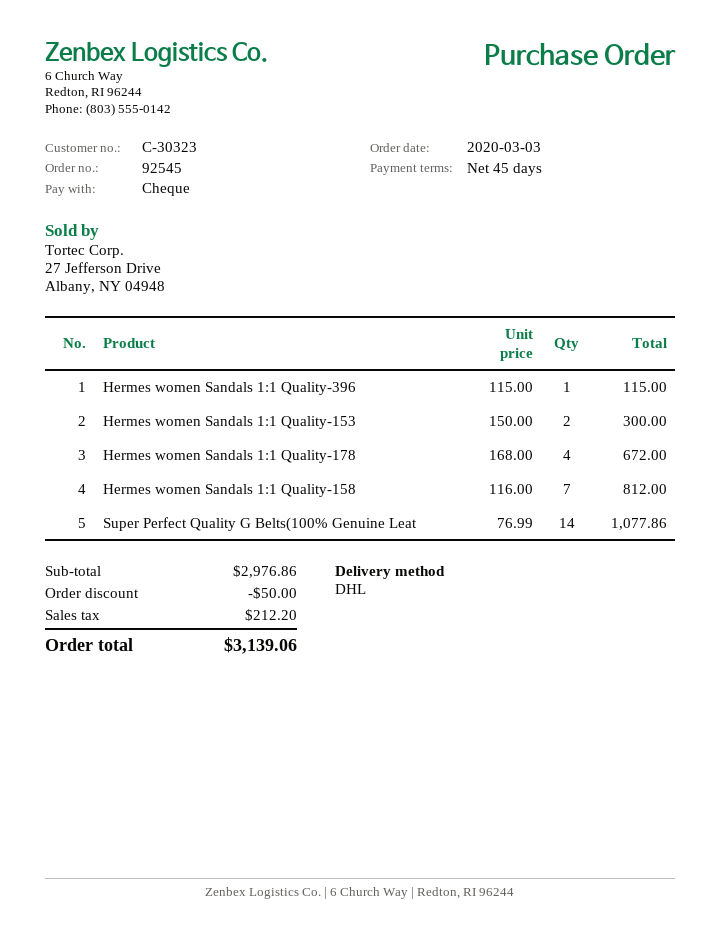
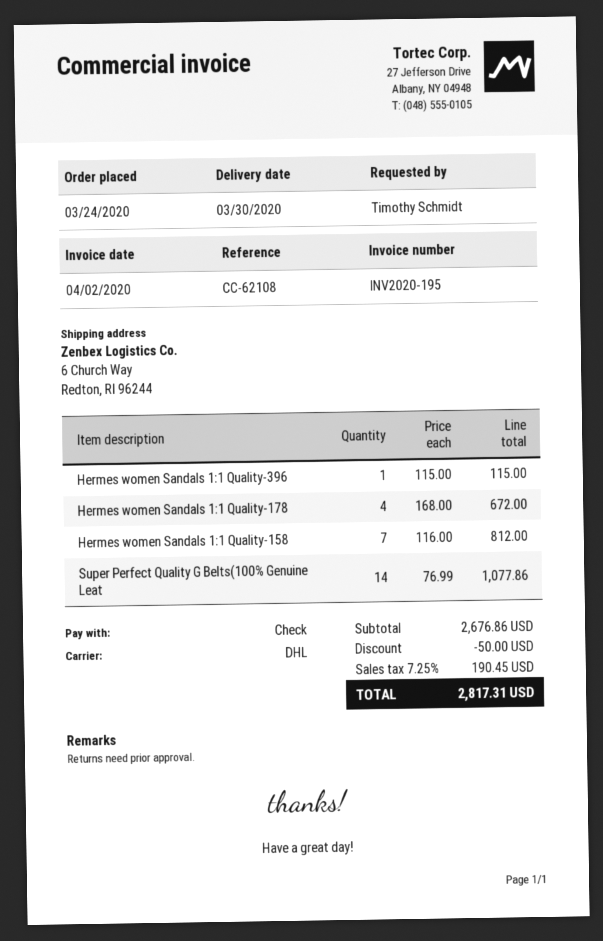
order date: 2020-03-03 -> 2020-03-24
Hermes women Sandals 1:1 Quality-153: 2 x 150.00 = 300.00 -> none
subtotal: 2976.86 -> 2676.86
tax: 212.20 -> 190.45
total: 3139.06 -> 2817.31

